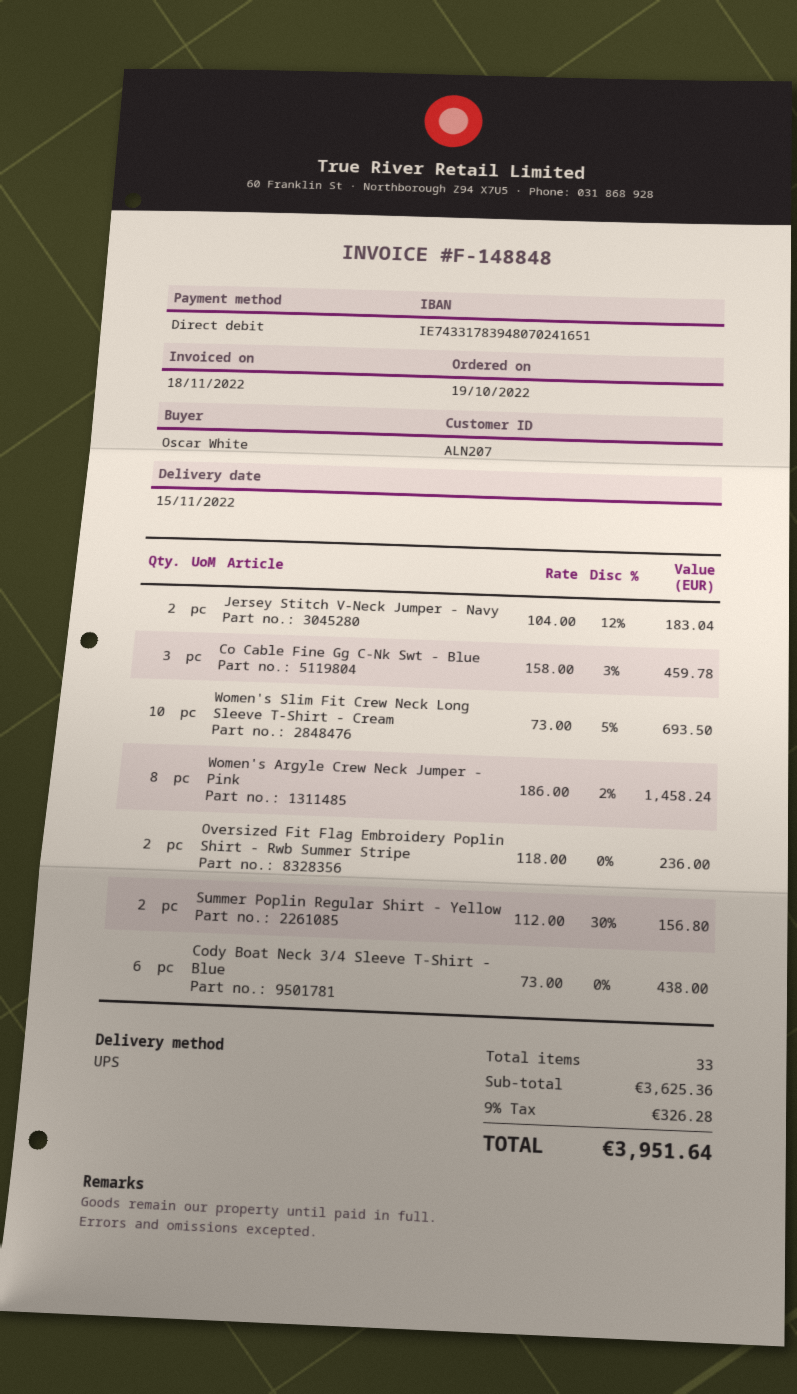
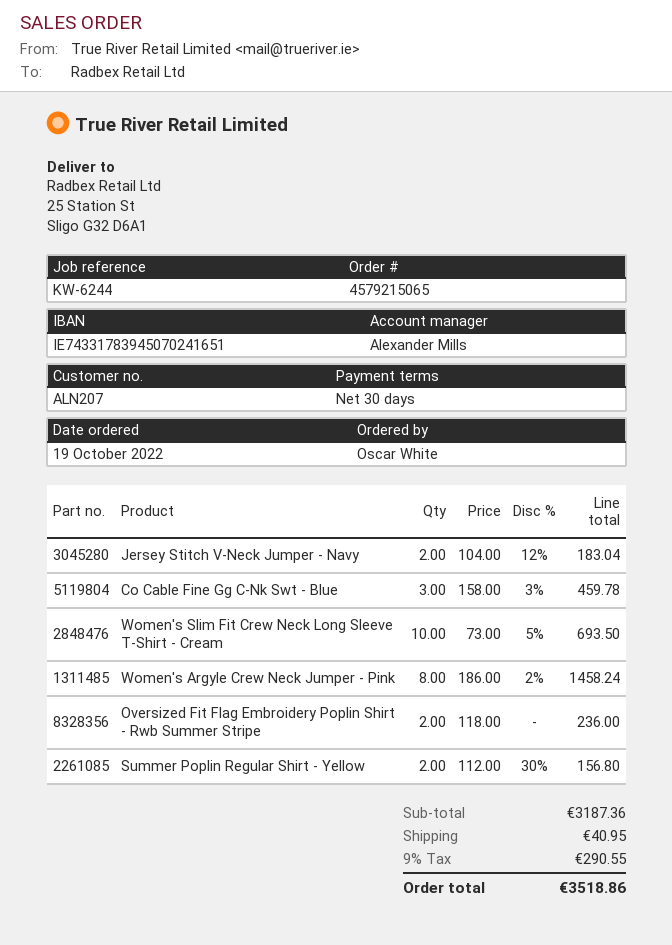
bank account: IE74331783948070241651 -> IE74331783945070241651
Cody Boat Neck 3/4 Sleeve T-Shirt - Blue: 6 x 73.00 = 438.00 -> none
subtotal: 3625.36 -> 3187.36
shipping: none -> 40.95
tax: 9% = 326.28 -> 9% = 290.55
total: 3951.64 -> 3518.86

